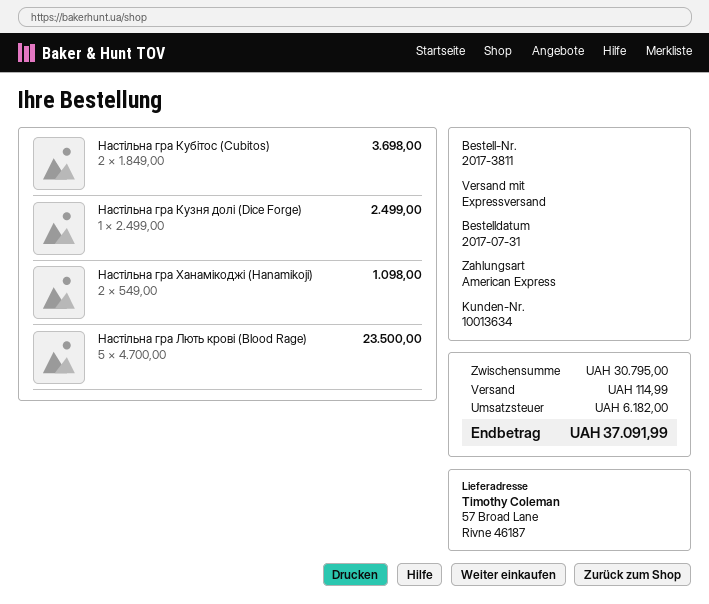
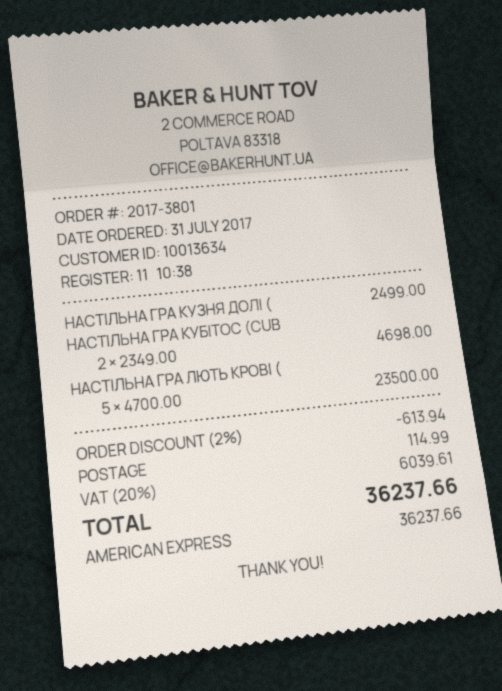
order number: 2017-3811 -> 2017-3801
Настільна гра Кубітос (Cubitos): 2 x 1849.00 = 3698.00 -> 2 x 2349.00 = 4698.00
Настільна гра Ханамікоджі (Hanamikoji): 2 x 549.00 = 1098.00 -> none
discount: none -> 2% = 613.94
tax: 6182.00 -> 6039.61
total: 37091.99 -> 36237.66

